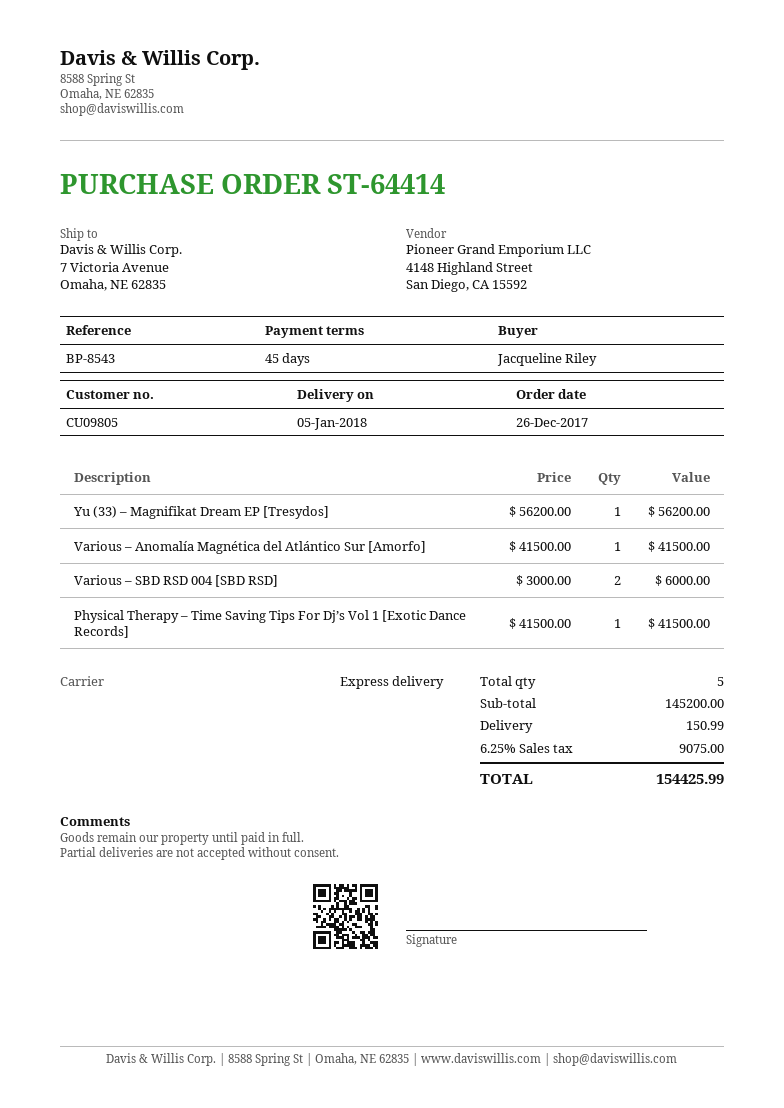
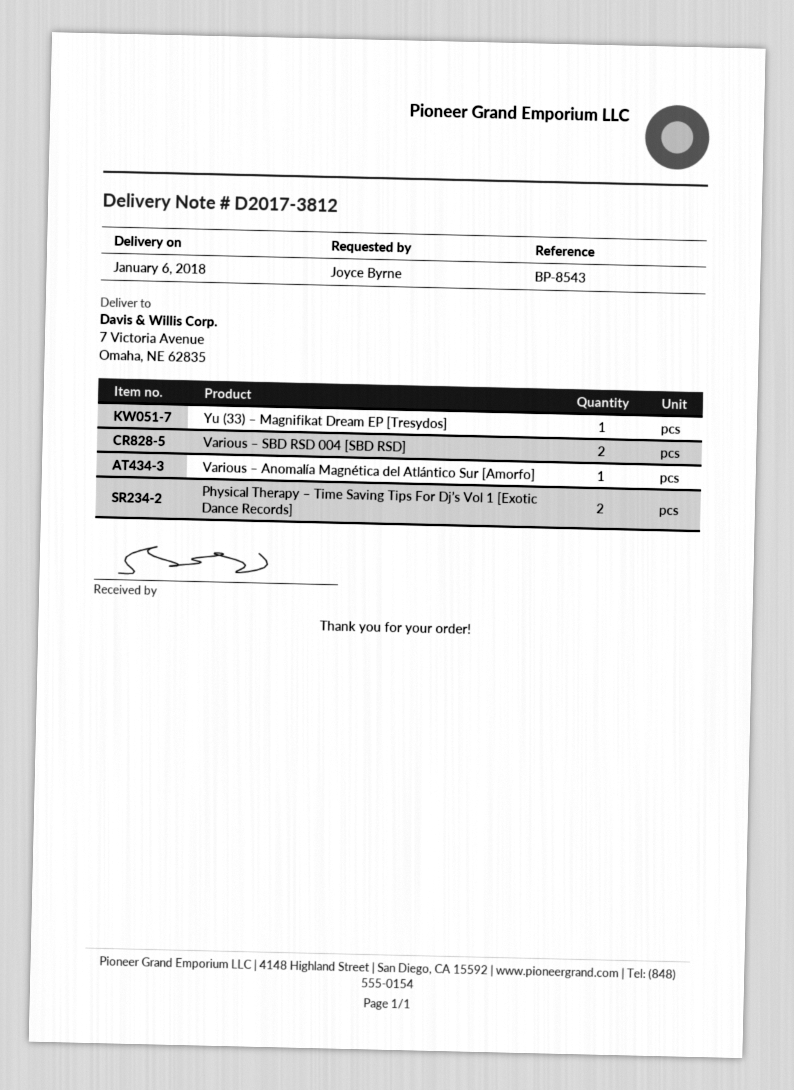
delivery date: 2018-01-05 -> 2018-01-06
ordered by: Jacqueline Riley -> Joyce Byrne
Physical Therapy – Time Saving Tips For Dj’s Vol 1 [Exotic Dance Records]: 1 -> 2

